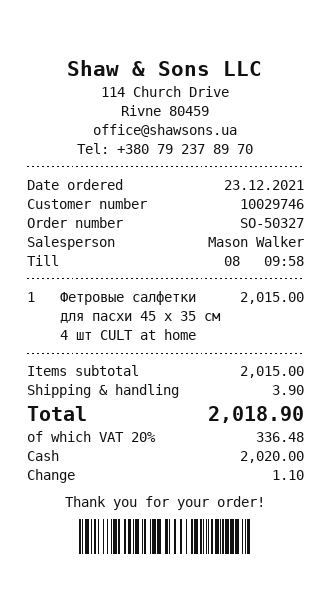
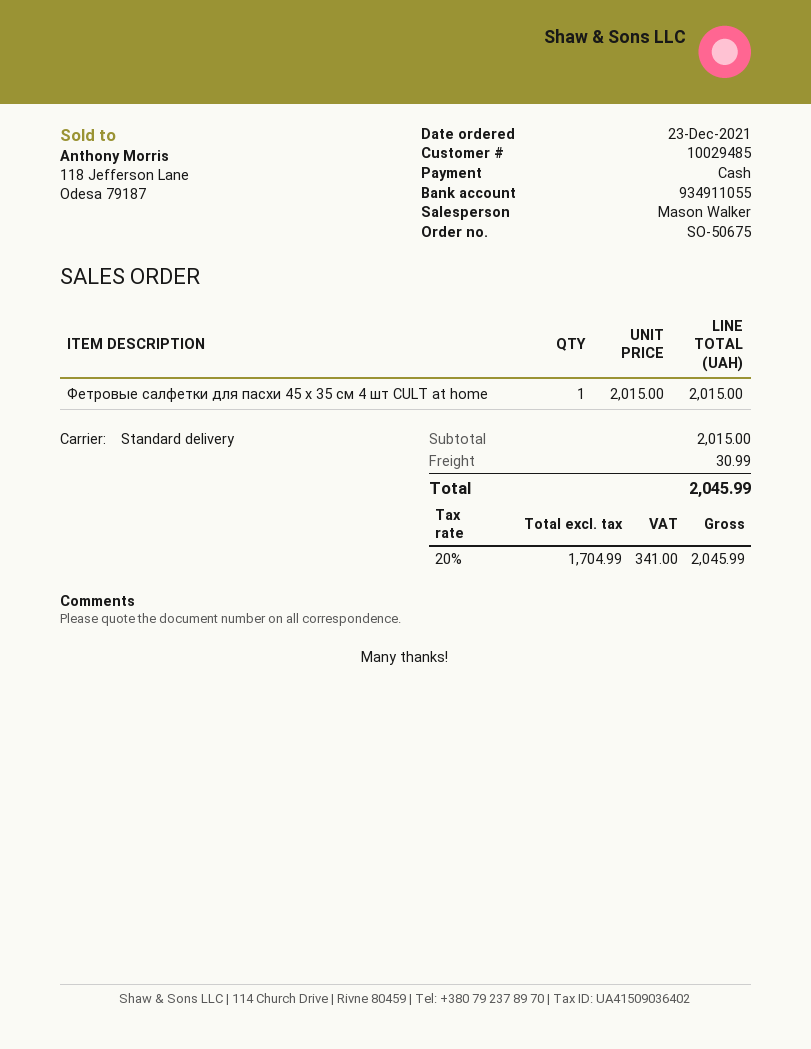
order number: SO-50327 -> SO-50675
customer number: 10029746 -> 10029485
shipping: 3.90 -> 30.99
tax: 20% = 336.48 -> 20% = 341.00
total: 2018.90 -> 2045.99

